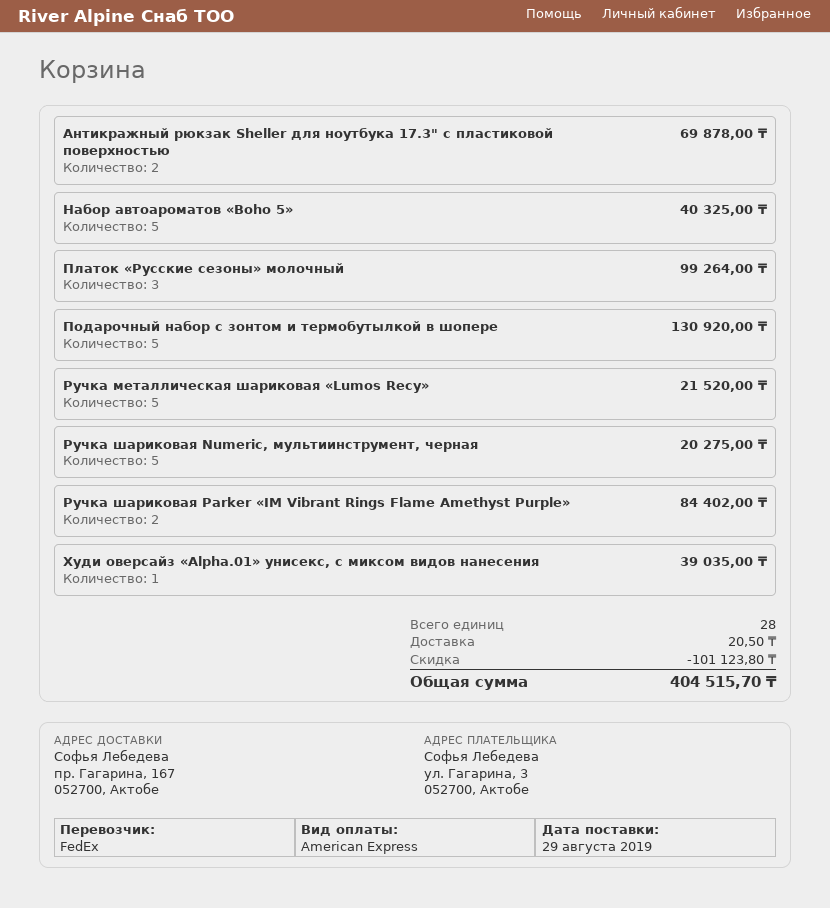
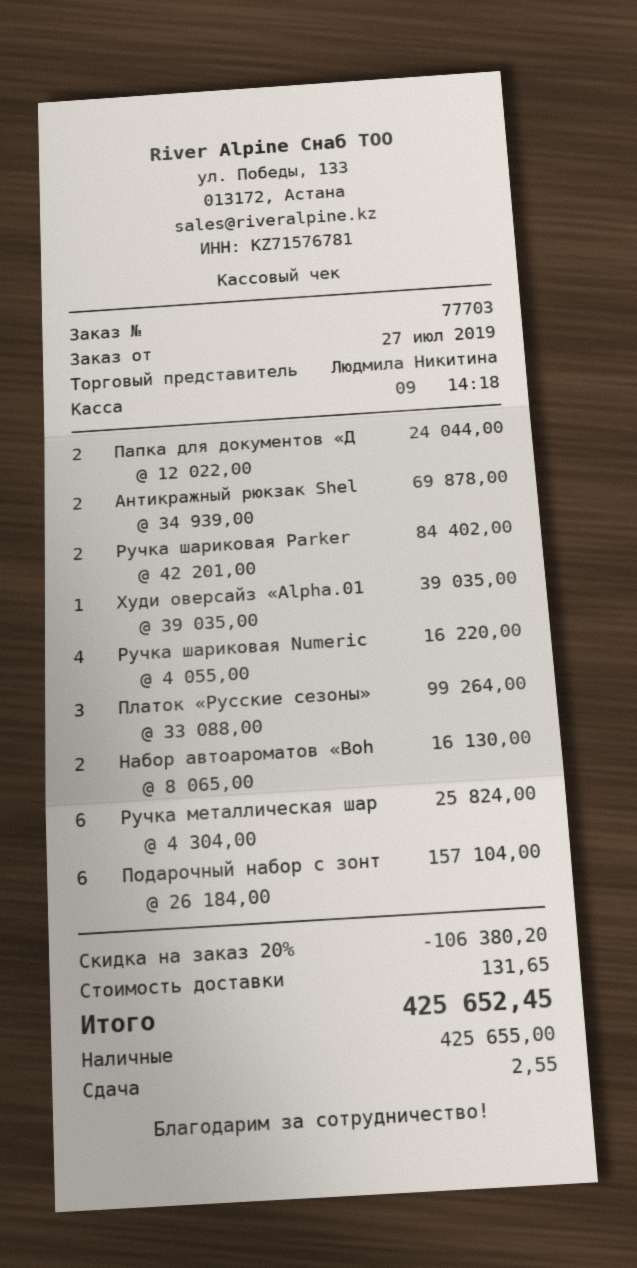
payment method: American Express -> cash
Набор автоароматов «Boho 5»: 5 for 40325.00 -> 2 for 16130.00
Подарочный набор с зонтом и термобутылкой в шопере: 5 for 130920.00 -> 6 for 157104.00
Ручка металлическая шариковая «Lumos Recy»: 5 for 21520.00 -> 6 for 25824.00
Ручка шариковая Numeric, мультиинструмент, черная: 5 for 20275.00 -> 4 for 16220.00
Папка для документов «Д: none -> 2 for 24044.00
discount: 101123.80 -> 106380.20
shipping: 20.50 -> 131.65
total: 404515.70 -> 425652.45

